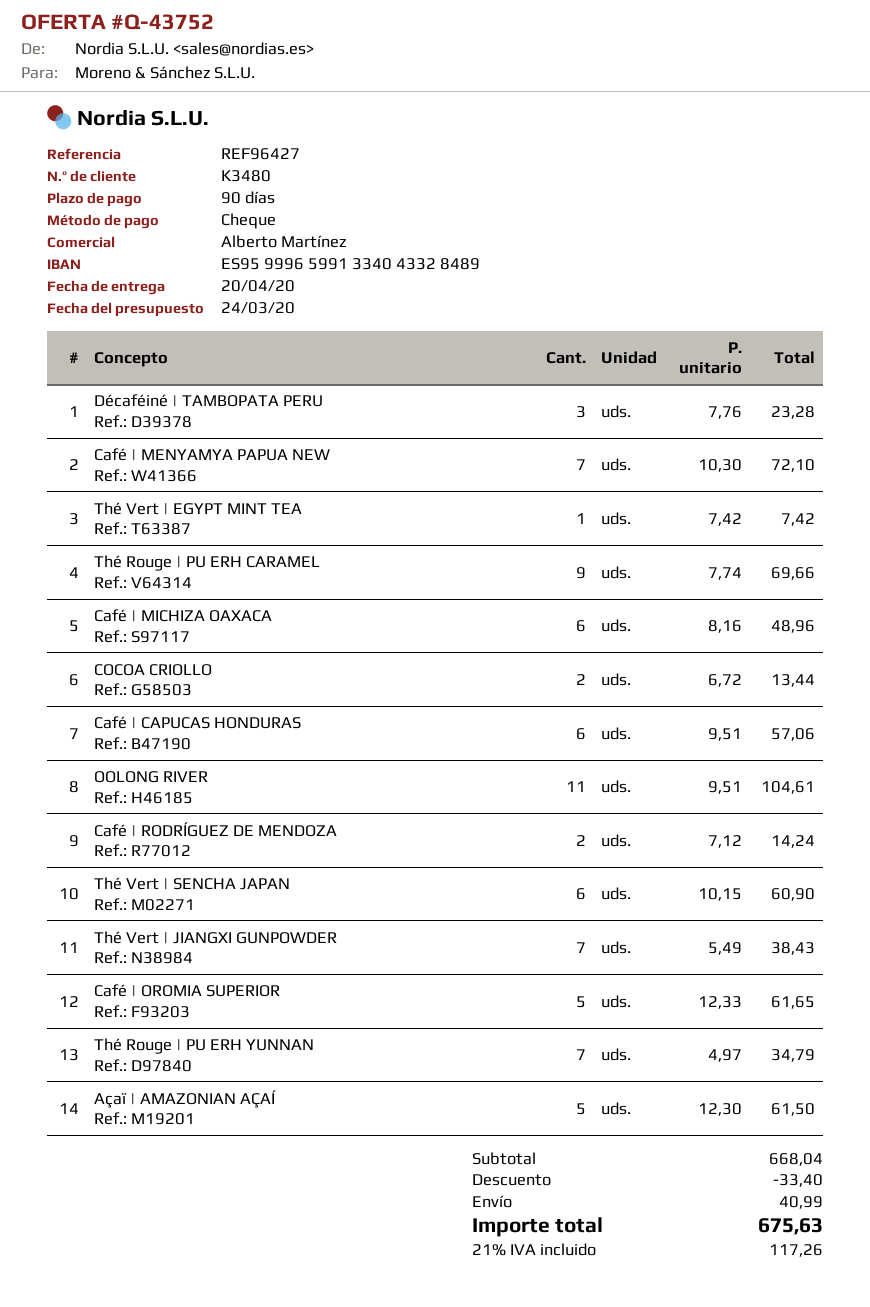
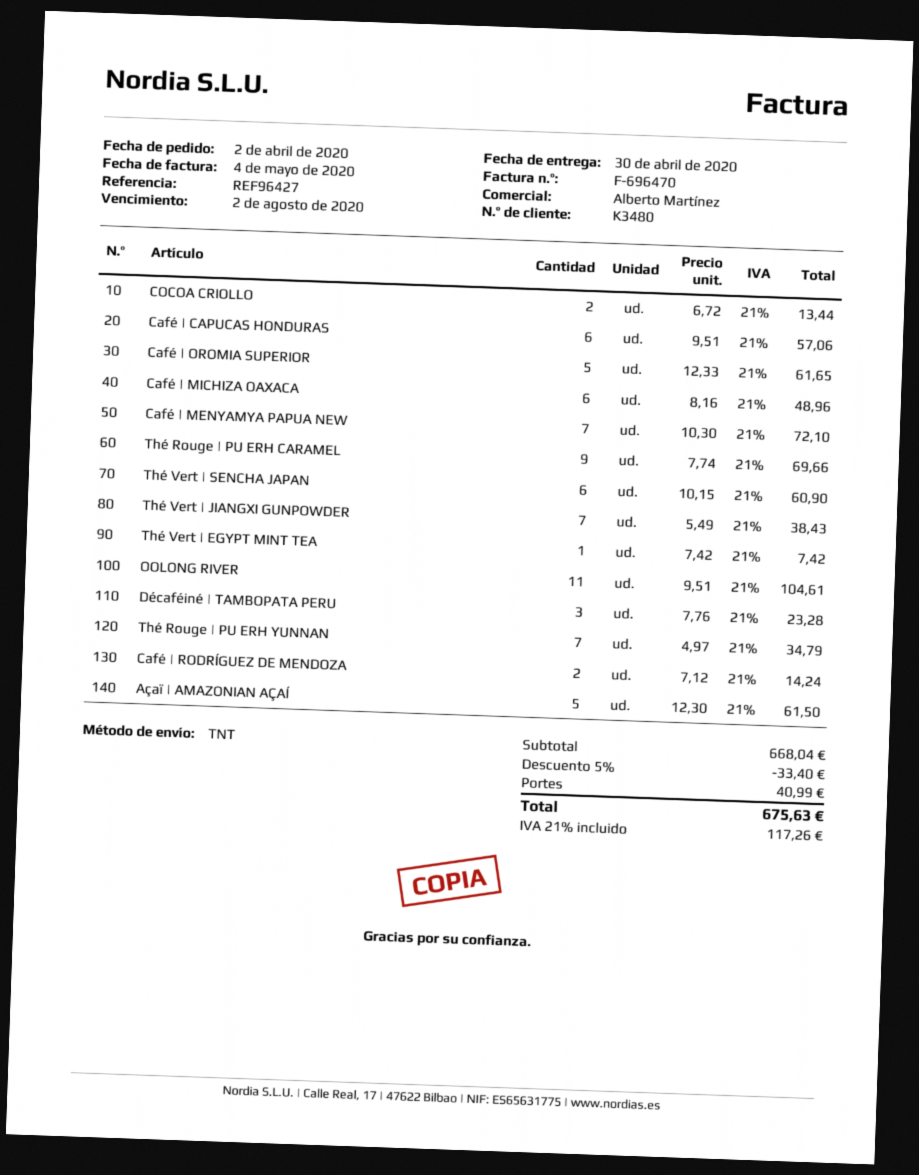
delivery date: 2020-04-20 -> 2020-04-30

